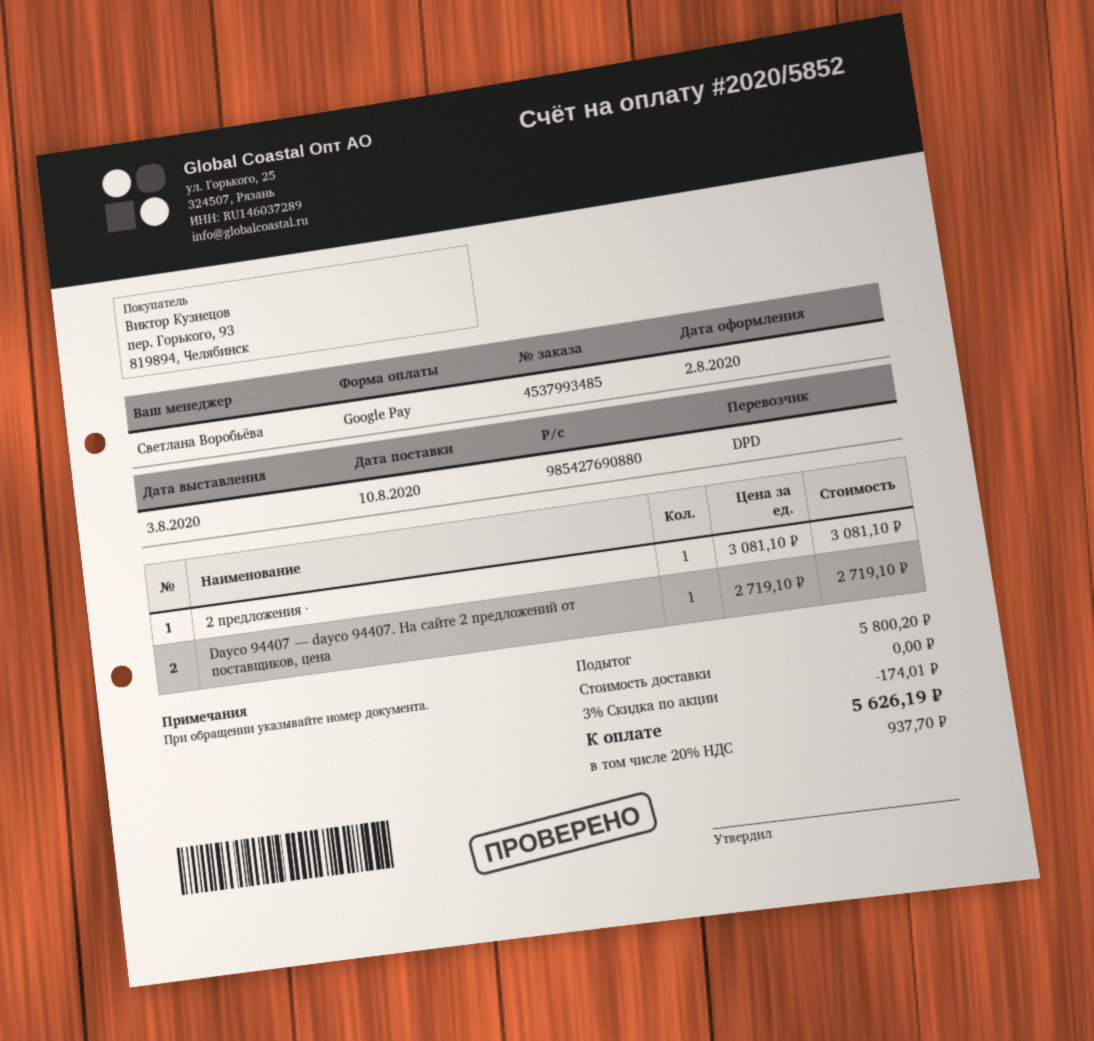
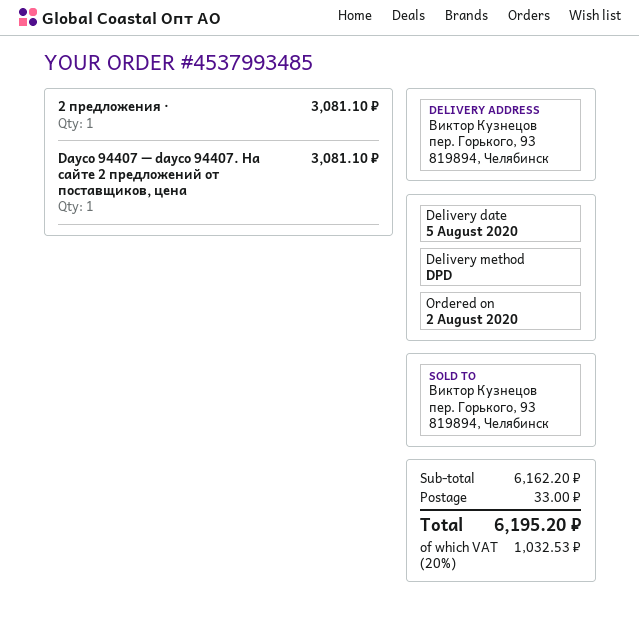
delivery date: 2020-08-10 -> 2020-08-05
Dayco 94407 — dayco 94407. На сайте 2 предложений от поставщиков, цена: 1 for 2719.10 -> 1 for 3081.10
subtotal: 5800.20 -> 6162.20
discount: 3% = 174.01 -> none
shipping: 0.00 -> 33.00
tax: 20% = 937.70 -> 20% = 1032.53
total: 5626.19 -> 6195.20

